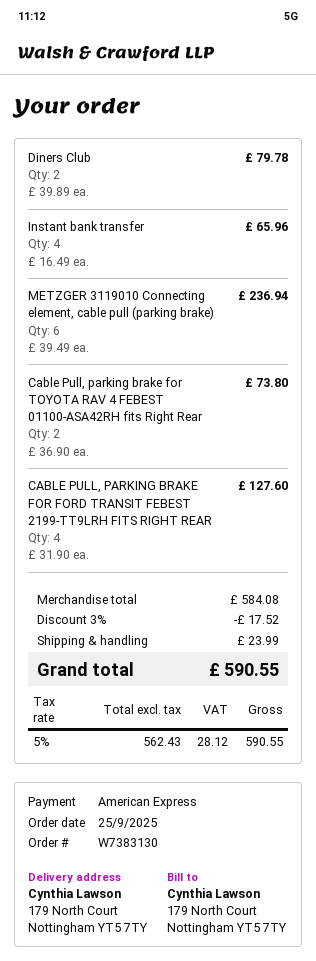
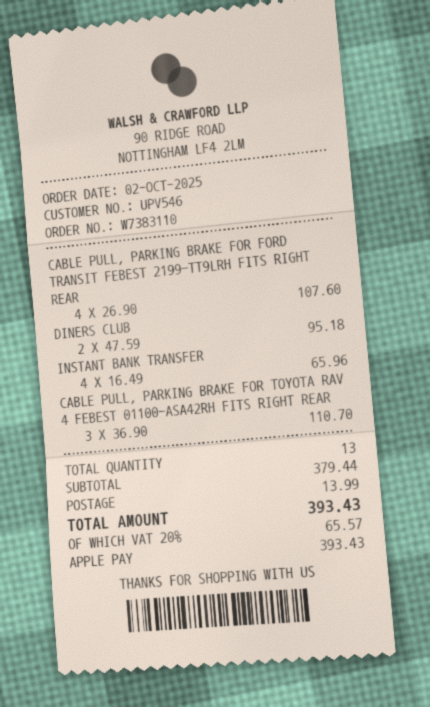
order number: W7383130 -> W7383110
order date: 2025-09-25 -> 2025-10-02
payment method: American Express -> Apple Pay
Diners Club: 2 x 39.89 = 79.78 -> 2 x 47.59 = 95.18
METZGER 3119010 Connecting element, cable pull (parking brake): 6 x 39.49 = 236.94 -> none
Cable Pull, parking brake for TOYOTA RAV 4 FEBEST 01100-ASA42RH fits Right Rear: 2 x 36.90 = 73.80 -> 3 x 36.90 = 110.70
CABLE PULL, PARKING BRAKE FOR FORD TRANSIT FEBEST 2199-TT9LRH FITS RIGHT REAR: 4 x 31.90 = 127.60 -> 4 x 26.90 = 107.60
subtotal: 584.08 -> 379.44
discount: 3% = 17.52 -> none
shipping: 23.99 -> 13.99
tax: 5% = 28.12 -> 20% = 65.57
total: 590.55 -> 393.43

